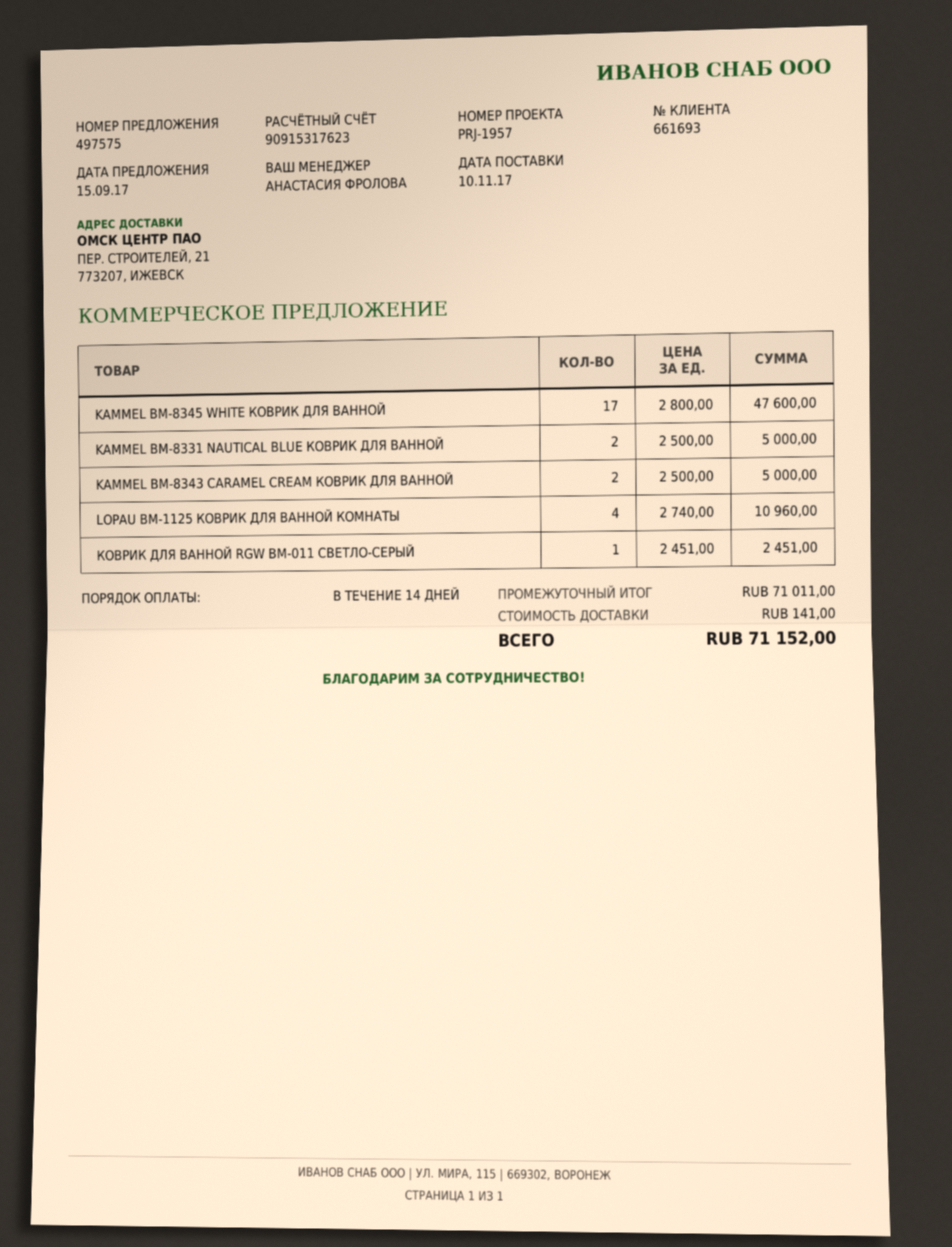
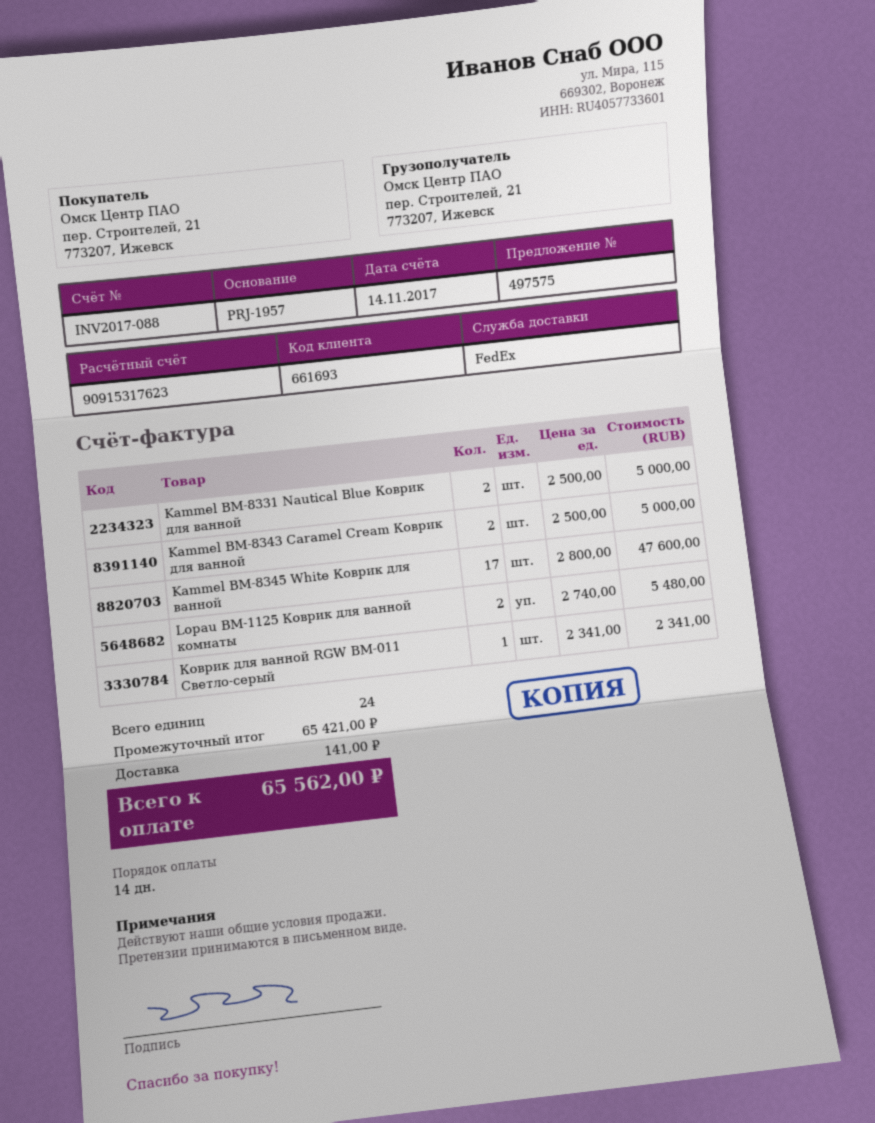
LOPAU BM-1125 КОВРИК ДЛЯ ВАННОЙ КОМНАТЫ: 4 x 2740.00 = 10960.00 -> 2 x 2740.00 = 5480.00
КОВРИК ДЛЯ ВАННОЙ RGW BM-011 СВЕТЛО-СЕРЫЙ: 1 x 2451.00 = 2451.00 -> 1 x 2341.00 = 2341.00
subtotal: 71011.00 -> 65421.00
total: 71152.00 -> 65562.00

